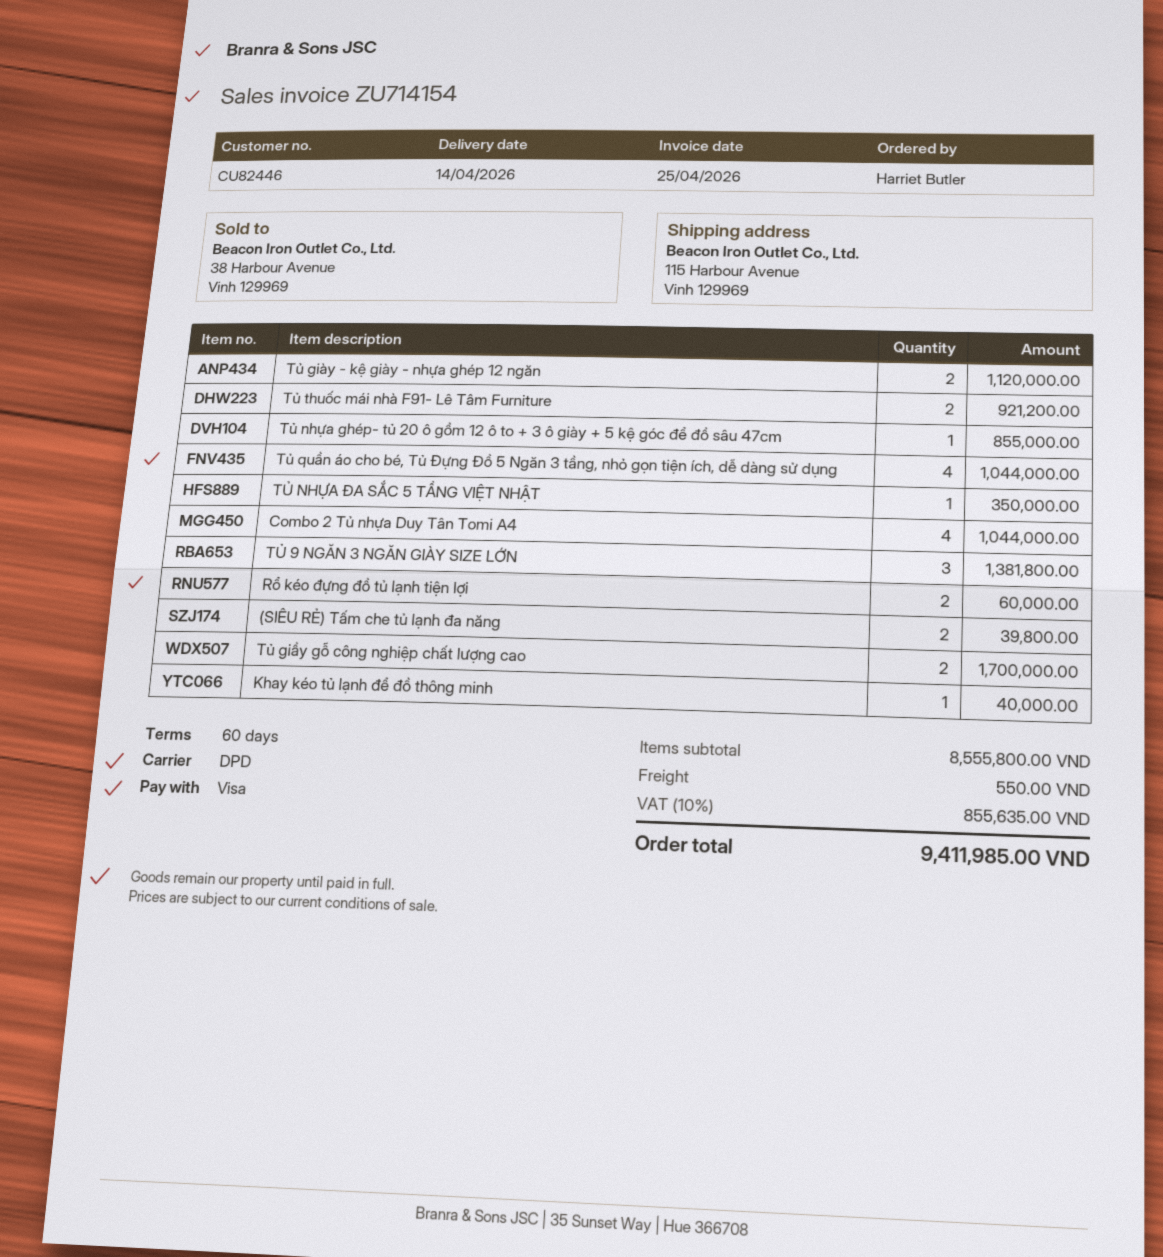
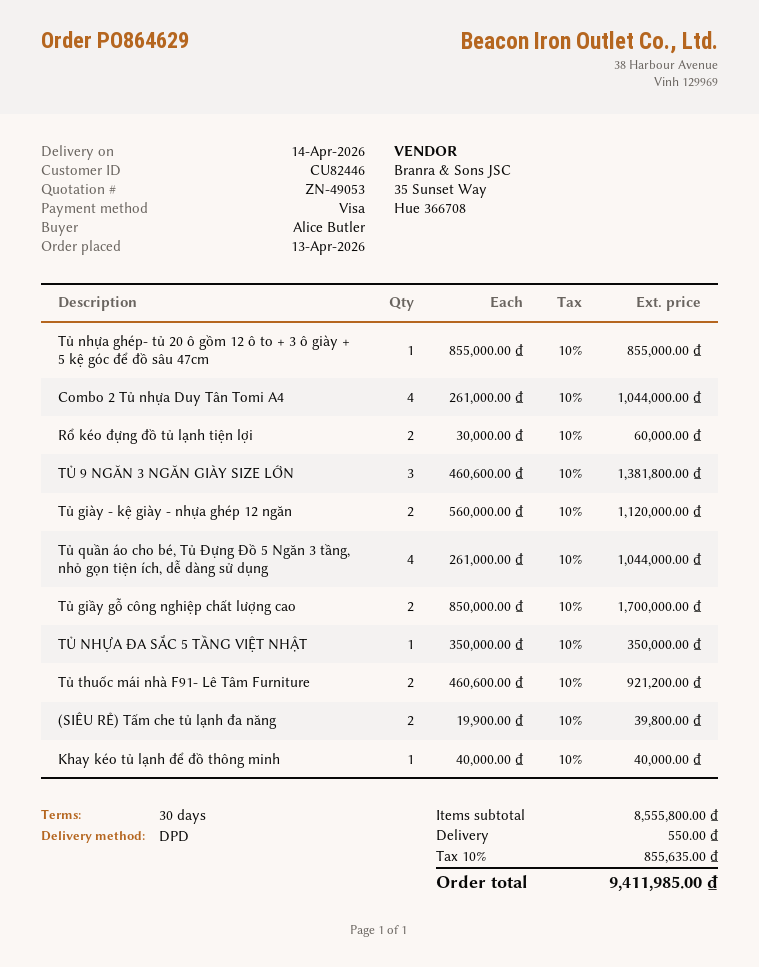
payment terms: 60 days -> 30 days
ordered by: Harriet Butler -> Alice Butler

